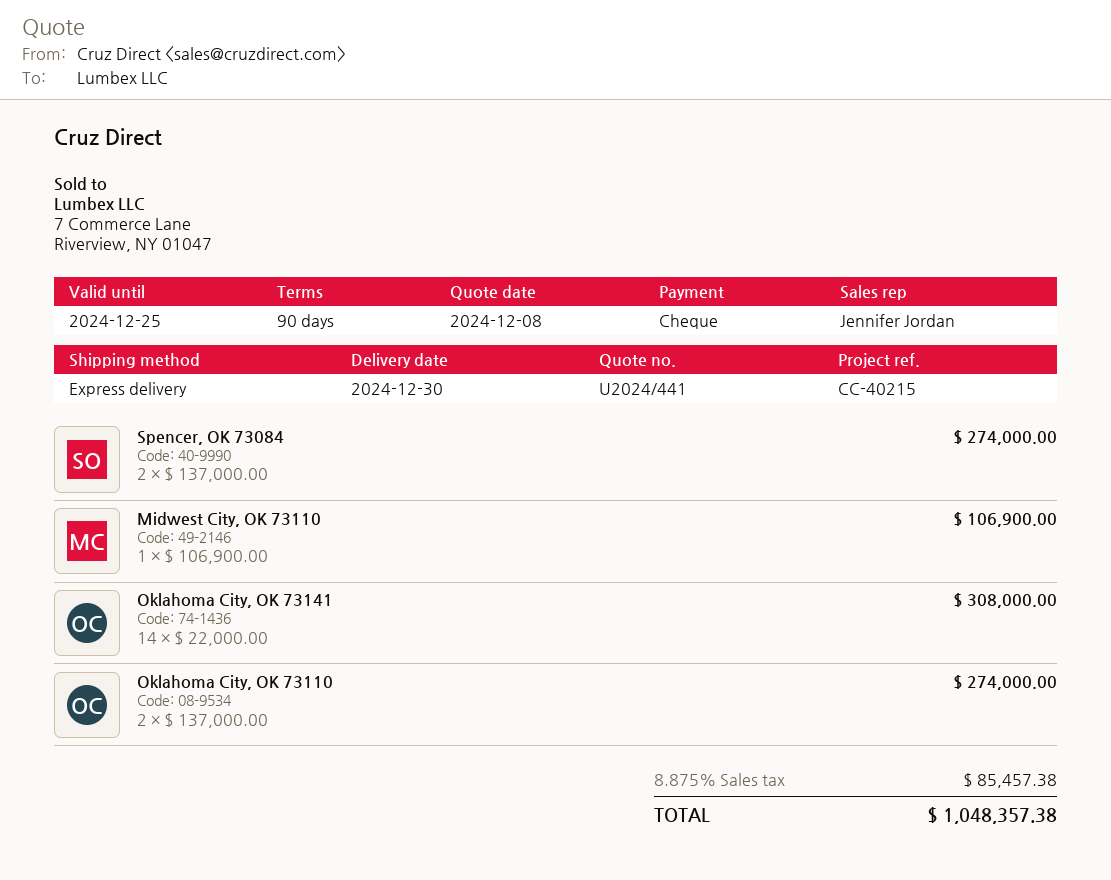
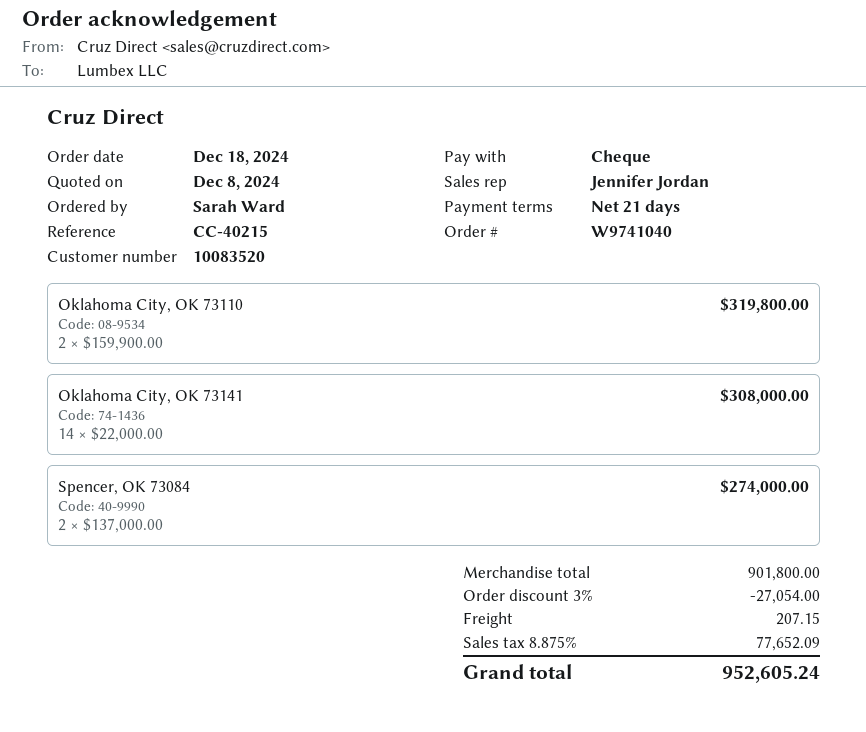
payment terms: 90 days -> 21 days
Midwest City, OK 73110: 1 x 106900.00 = 106900.00 -> none
Oklahoma City, OK 73110: 2 x 137000.00 = 274000.00 -> 2 x 159900.00 = 319800.00
discount: none -> 3% = 27054.00
shipping: none -> 207.15
tax: 8.875% = 85457.38 -> 8.875% = 77652.09
total: 1048357.38 -> 952605.24

